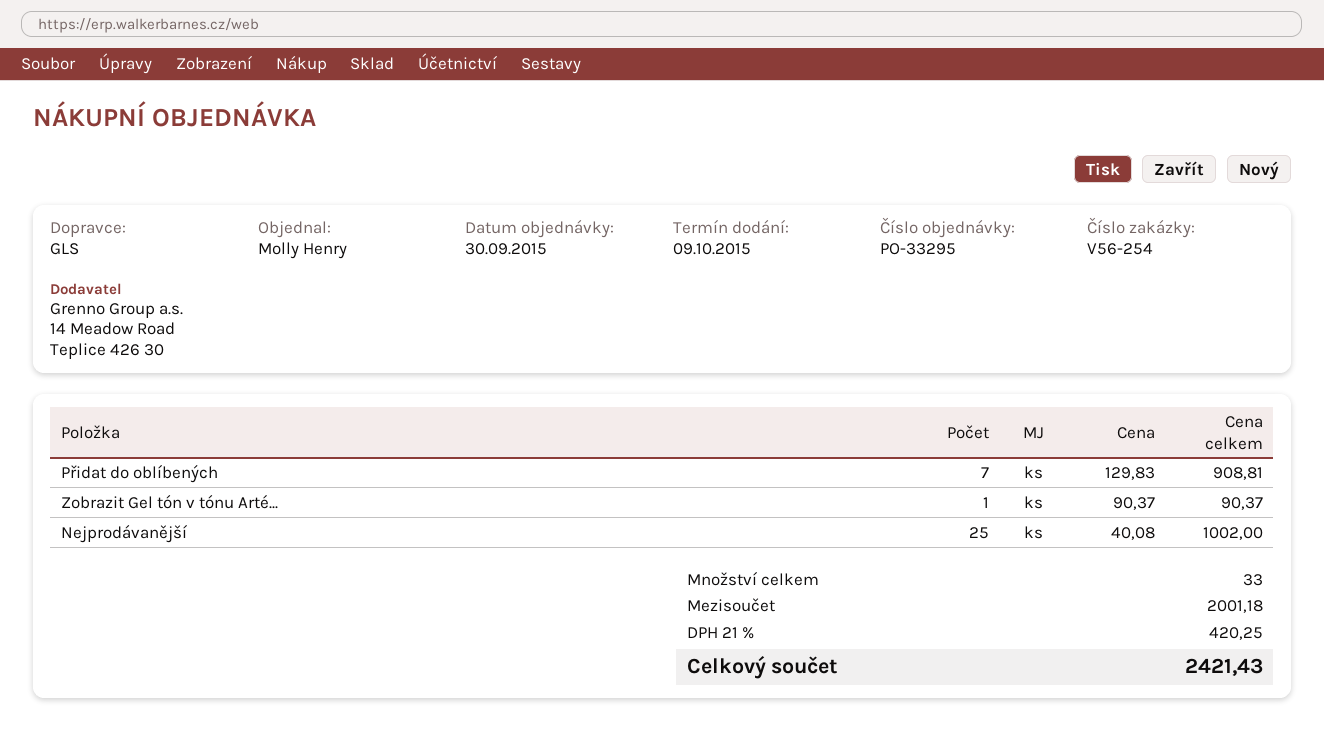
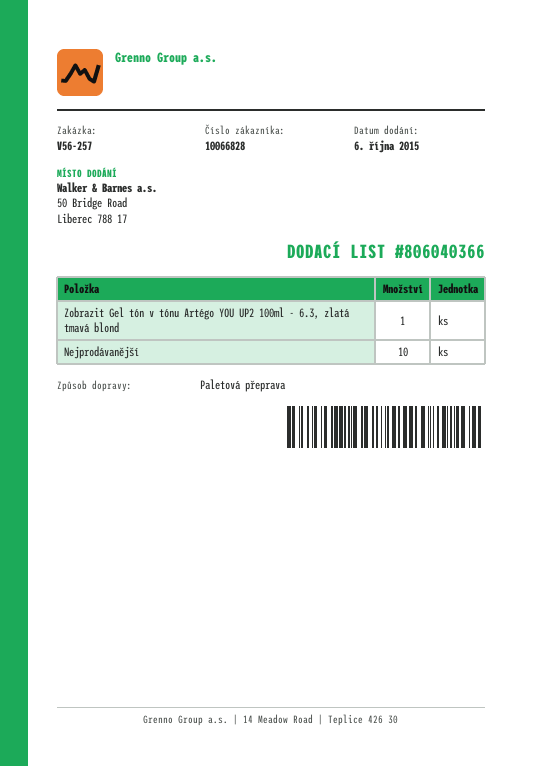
delivery date: 2015-10-09 -> 2015-10-06
reference: V56-254 -> V56-257
shipping method: GLS -> pallet freight
Přidat do oblíbených: 7 -> none
Nejprodávanější: 25 -> 10

